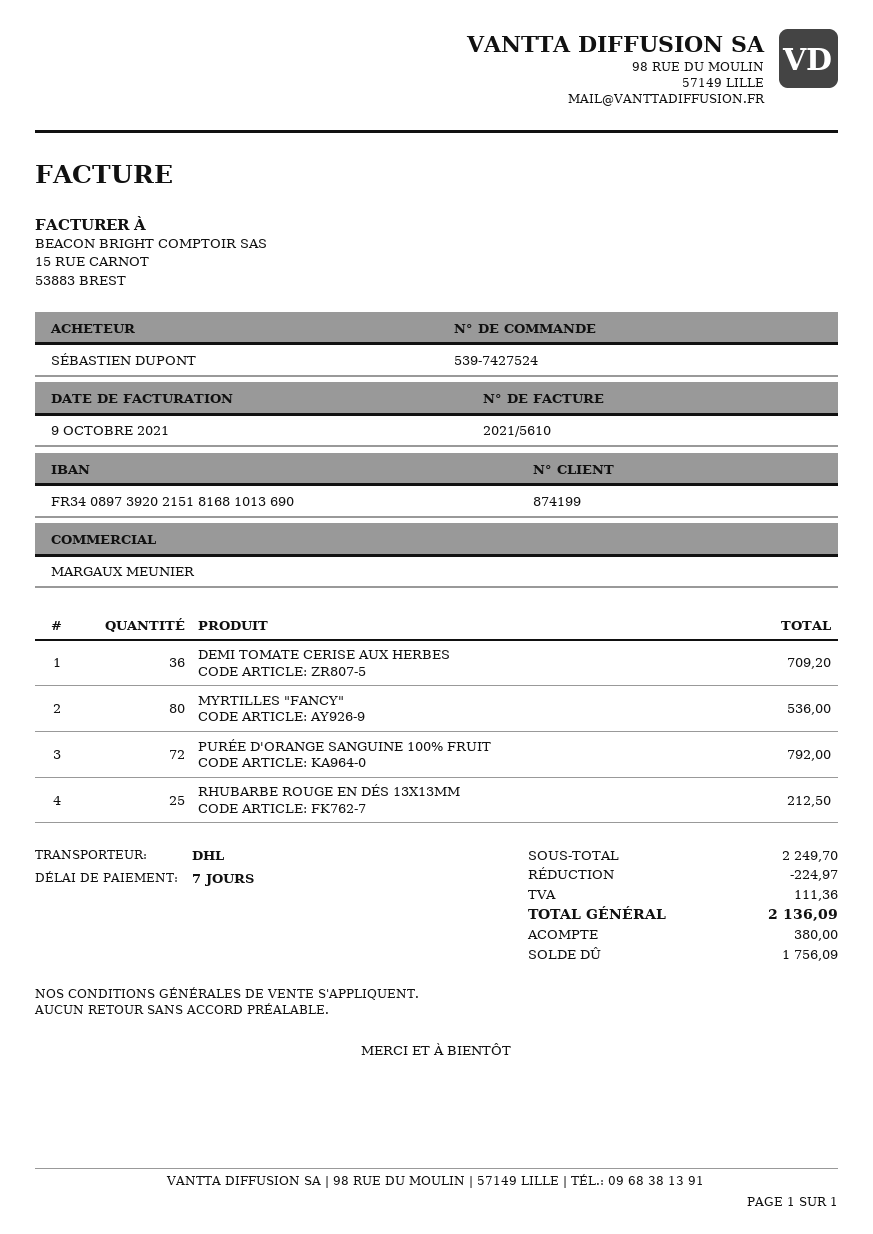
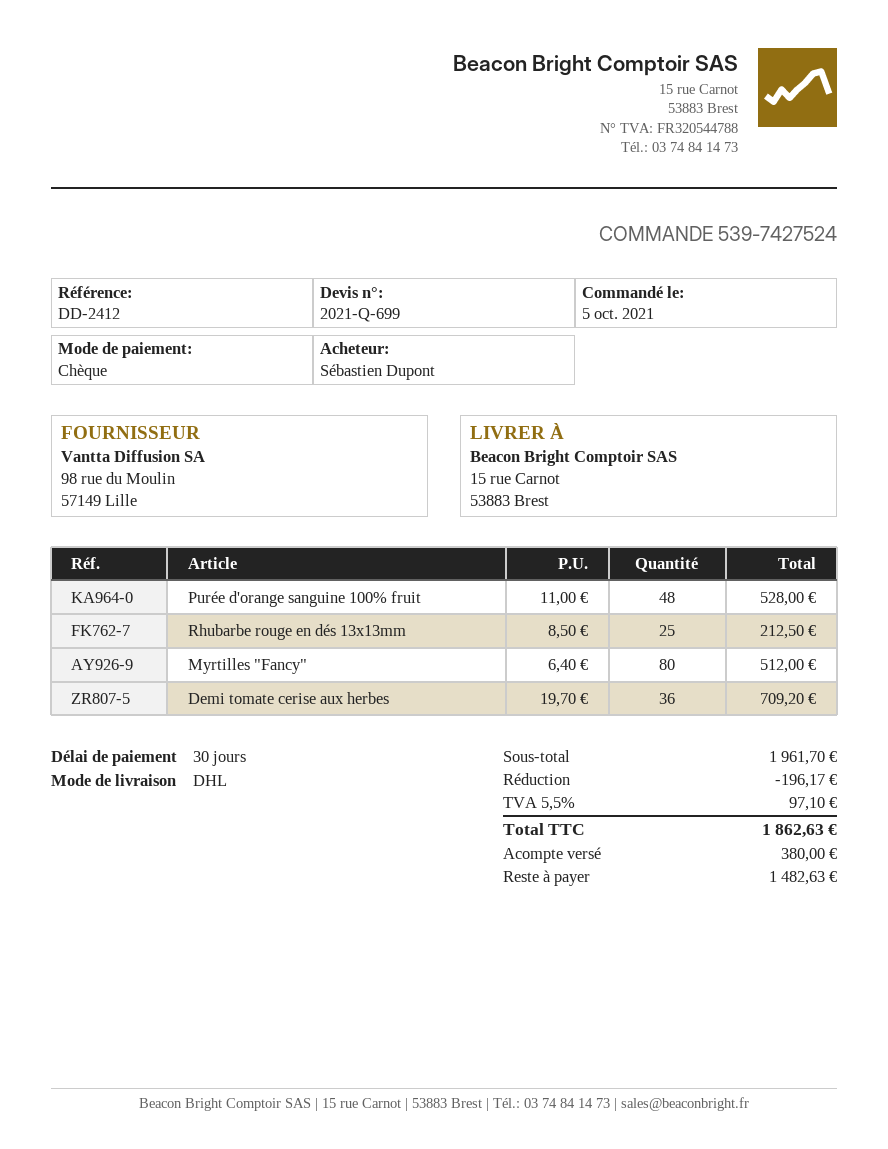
payment terms: 7 days -> 30 days
MYRTILLES "FANCY": 80 for 536.00 -> 80 for 512.00
PURÉE D'ORANGE SANGUINE 100% FRUIT: 72 for 792.00 -> 48 for 528.00
subtotal: 2249.70 -> 1961.70
discount: 224.97 -> 196.17
tax: 111.36 -> 97.10
total: 2136.09 -> 1862.63
balance: 1756.09 -> 1482.63

